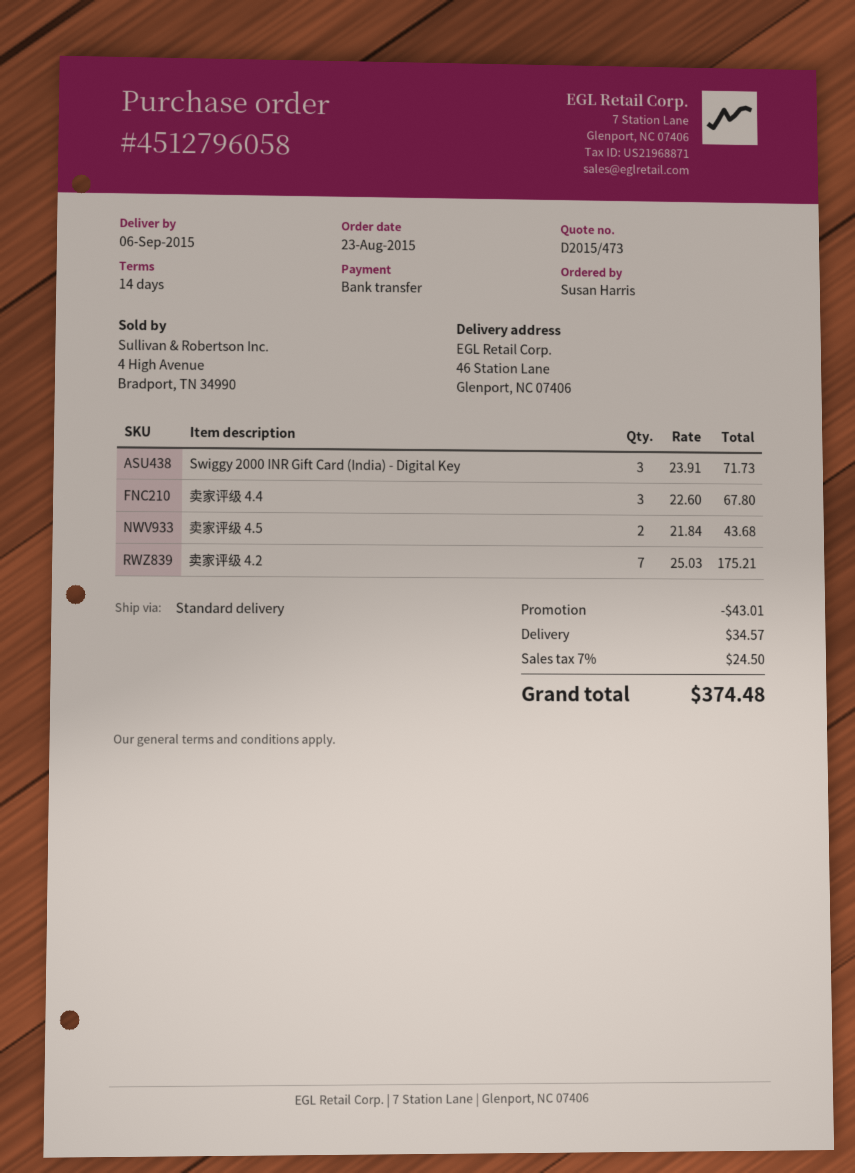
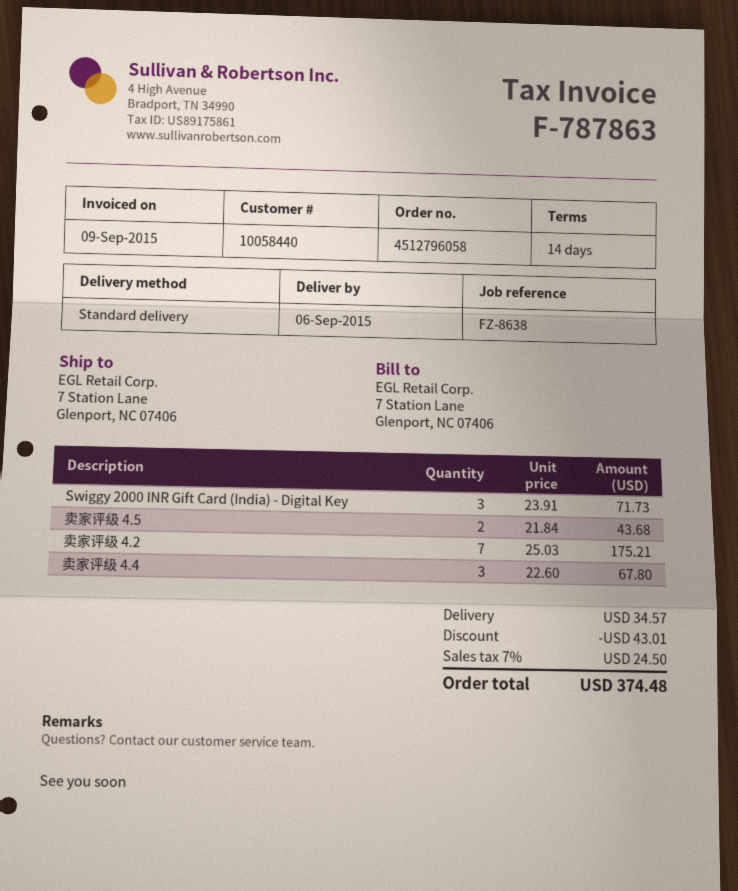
ship to: 46 Station Lane, Glenport, NC 07406 -> 7 Station Lane, Glenport, NC 07406

